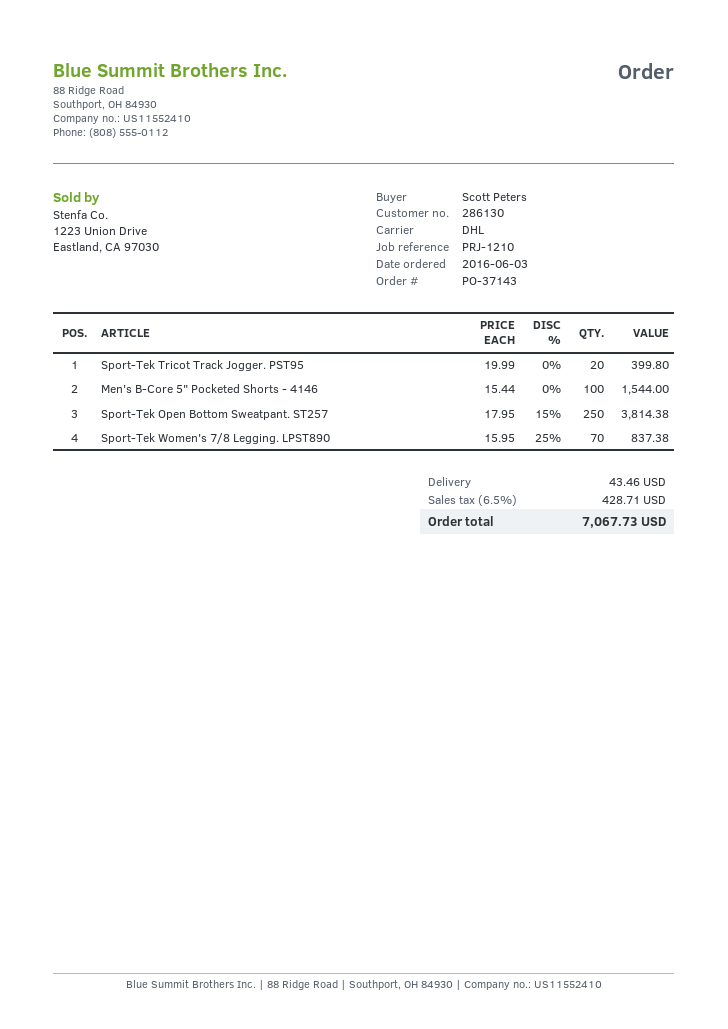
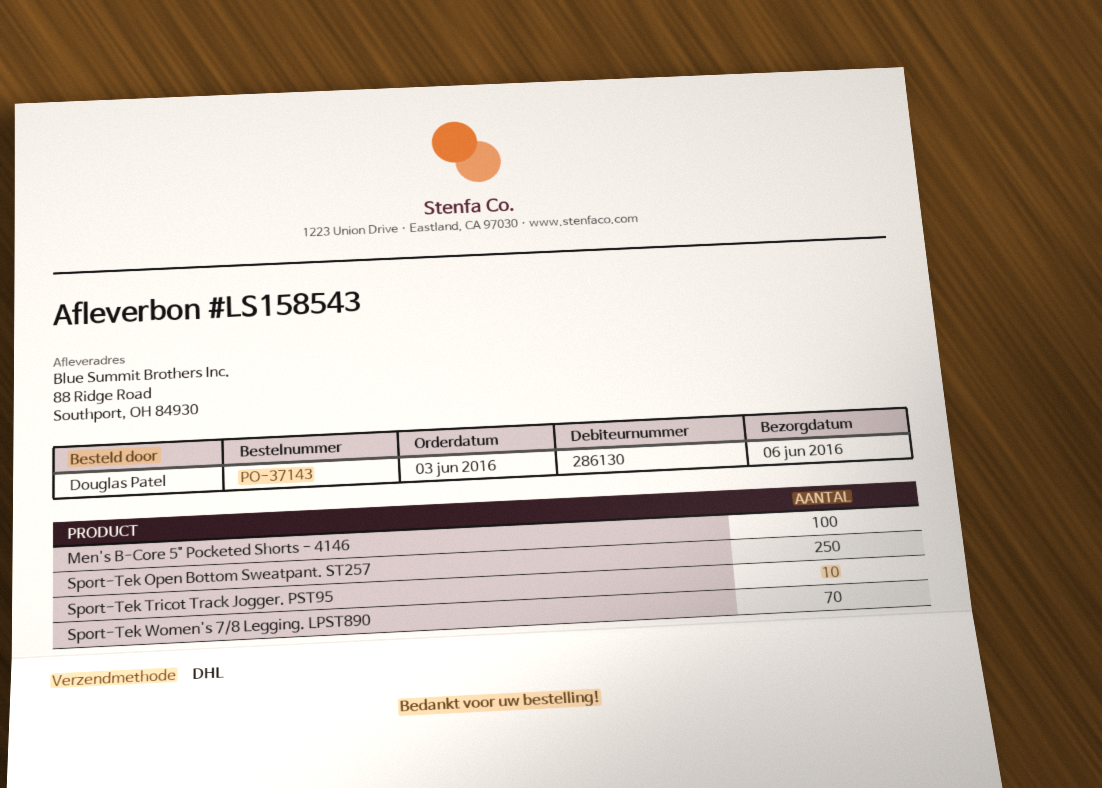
ordered by: Scott Peters -> Douglas Patel
Sport-Tek Tricot Track Jogger. PST95: 20 -> 10

